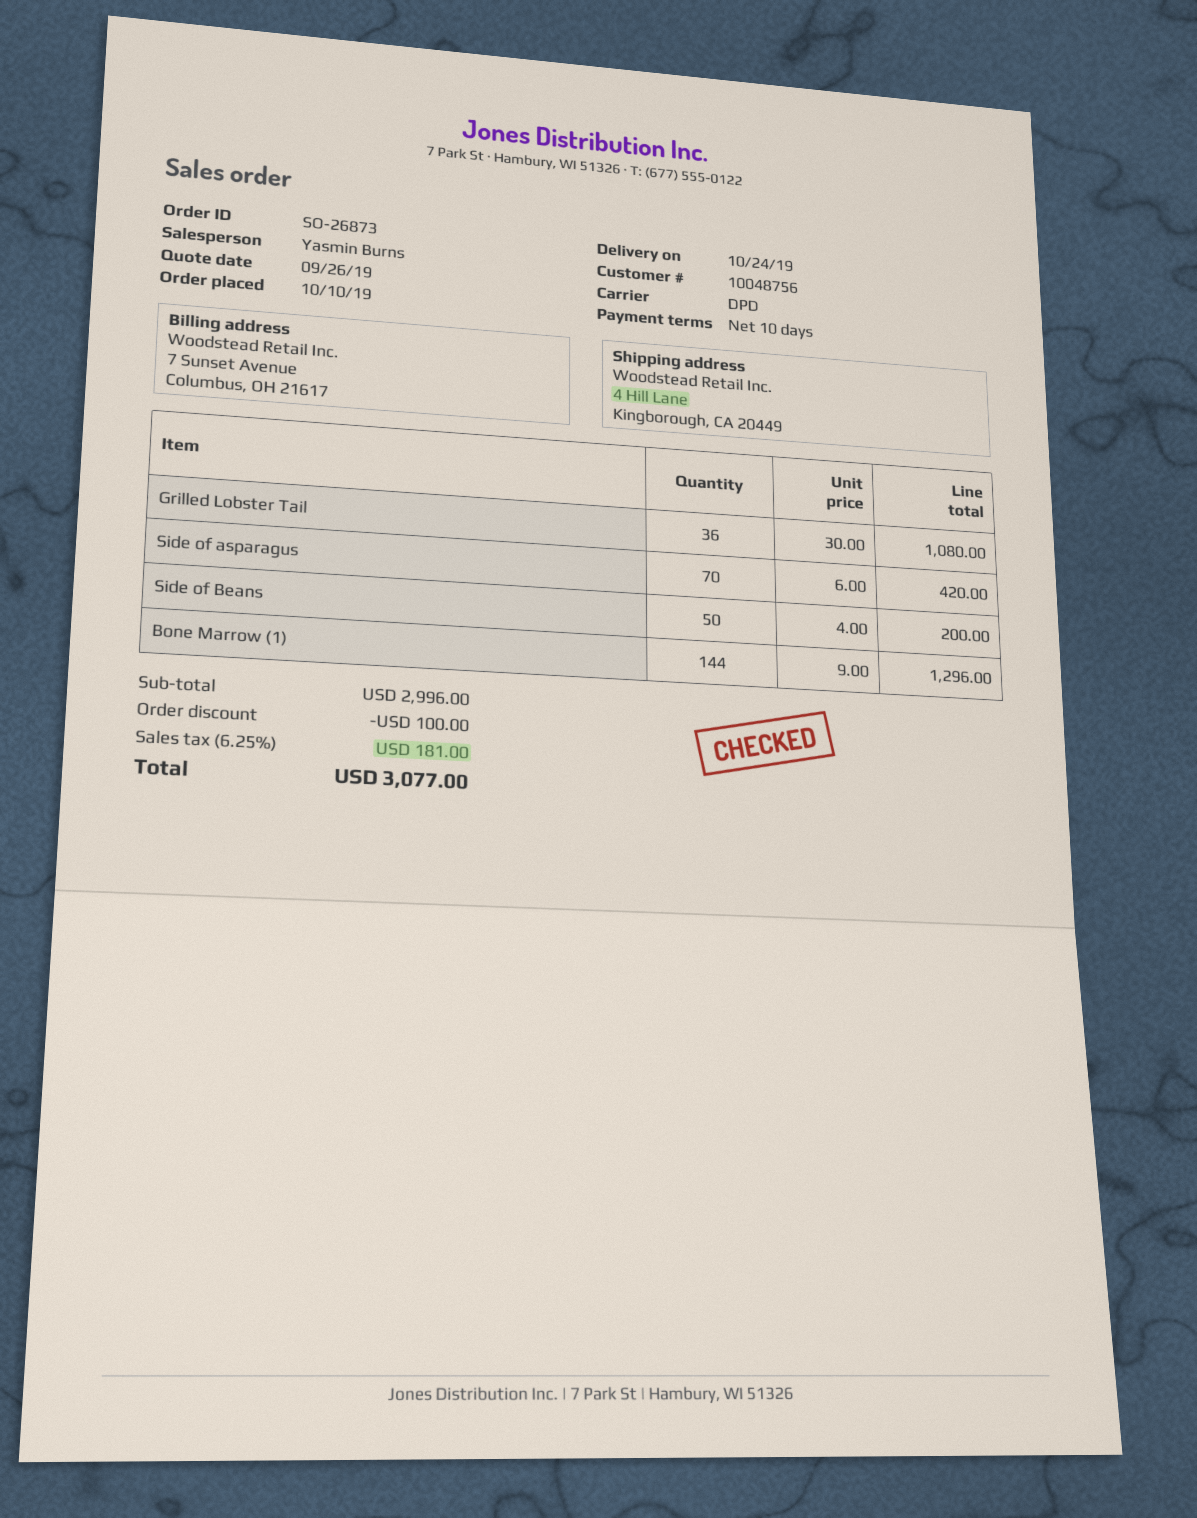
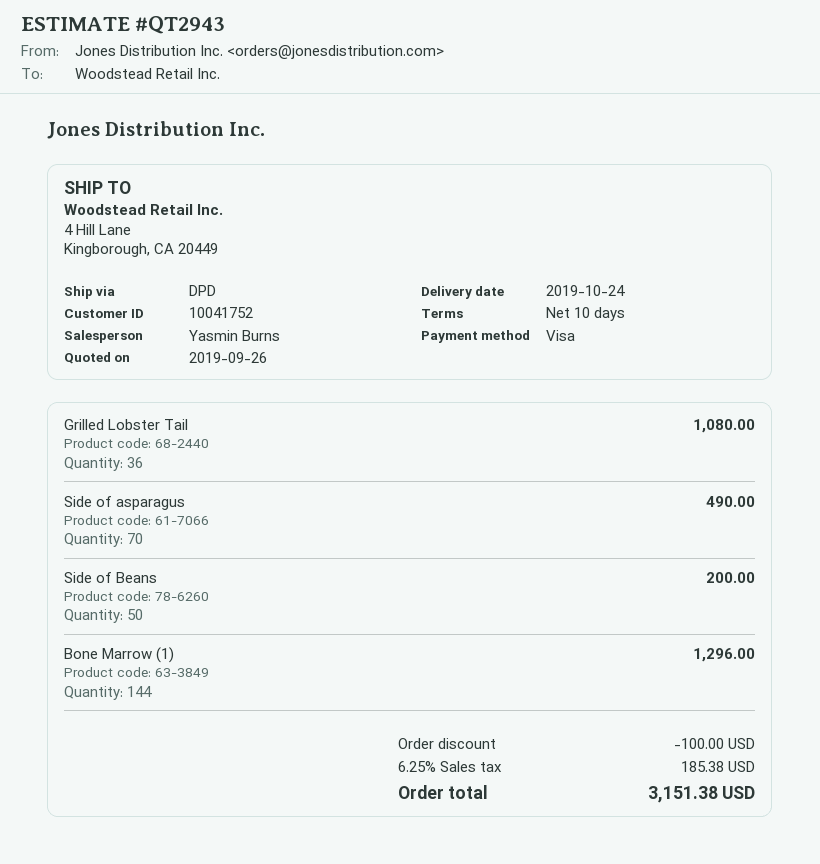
customer number: 10048756 -> 10041752
Side of asparagus: 70 for 420.00 -> 70 for 490.00
tax: 6.25% = 181.00 -> 6.25% = 185.38
total: 3077.00 -> 3151.38

